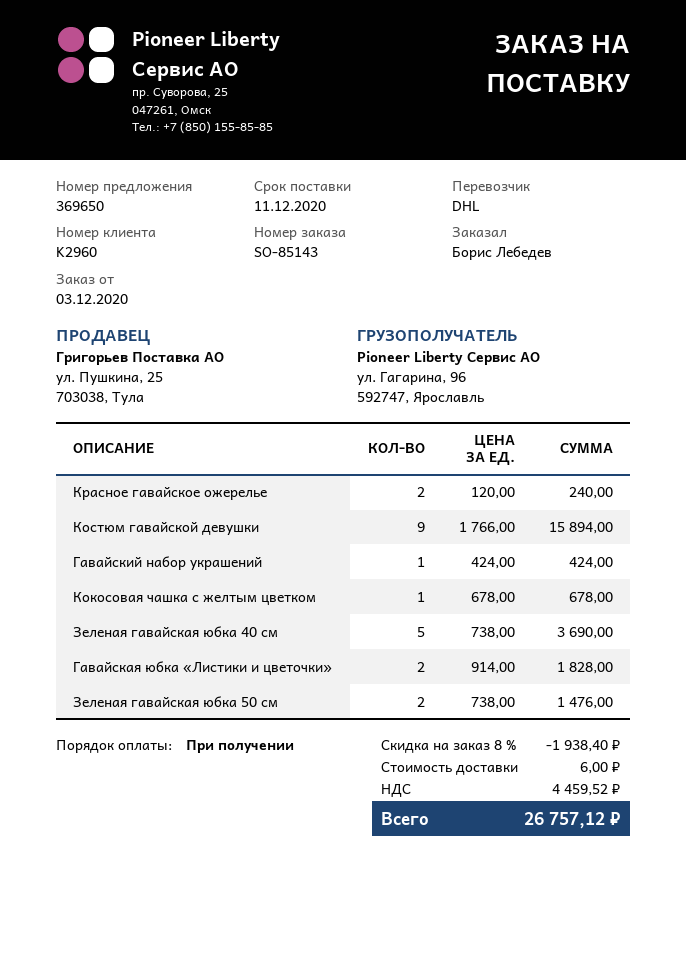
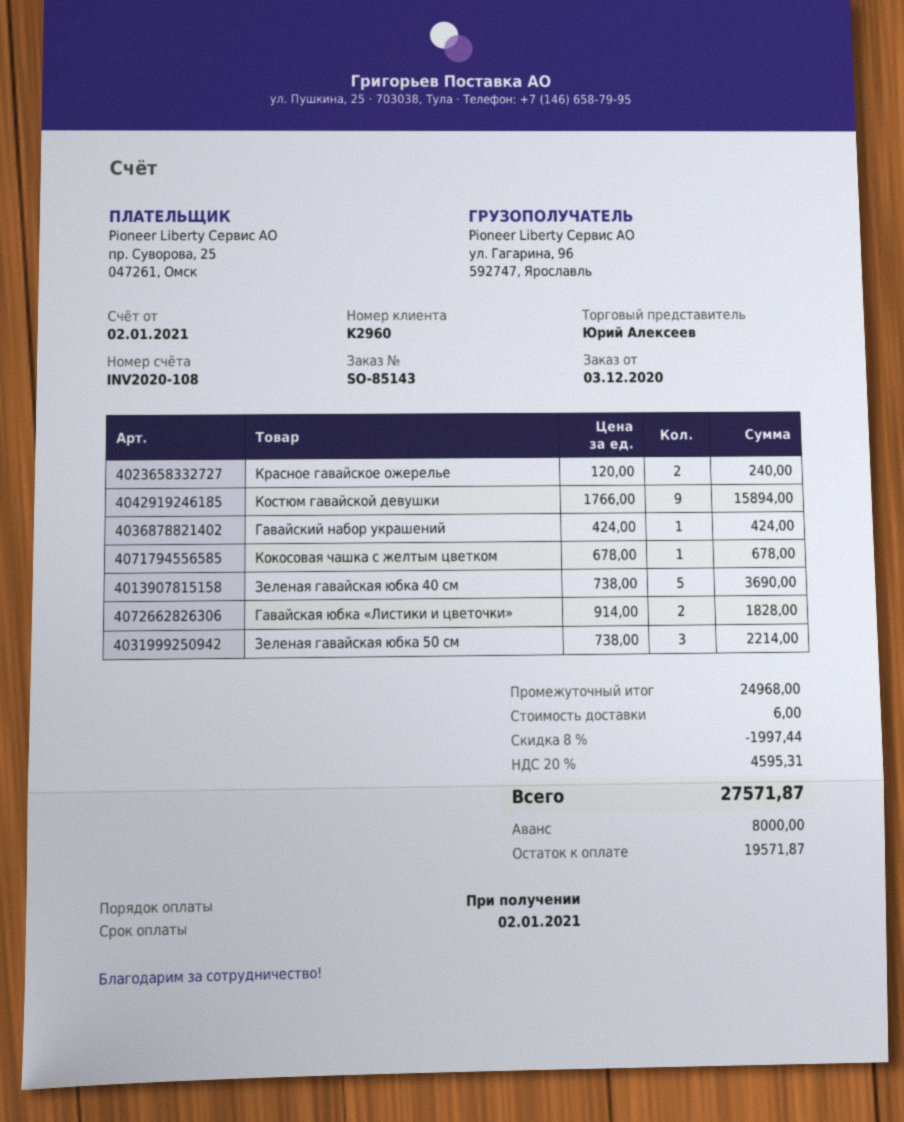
Зеленая гавайская юбка 50 см: 2 x 738.00 = 1476.00 -> 3 x 738.00 = 2214.00
discount: 8% = 1938.40 -> 8% = 1997.44
tax: 4459.52 -> 4595.31
total: 26757.12 -> 27571.87

